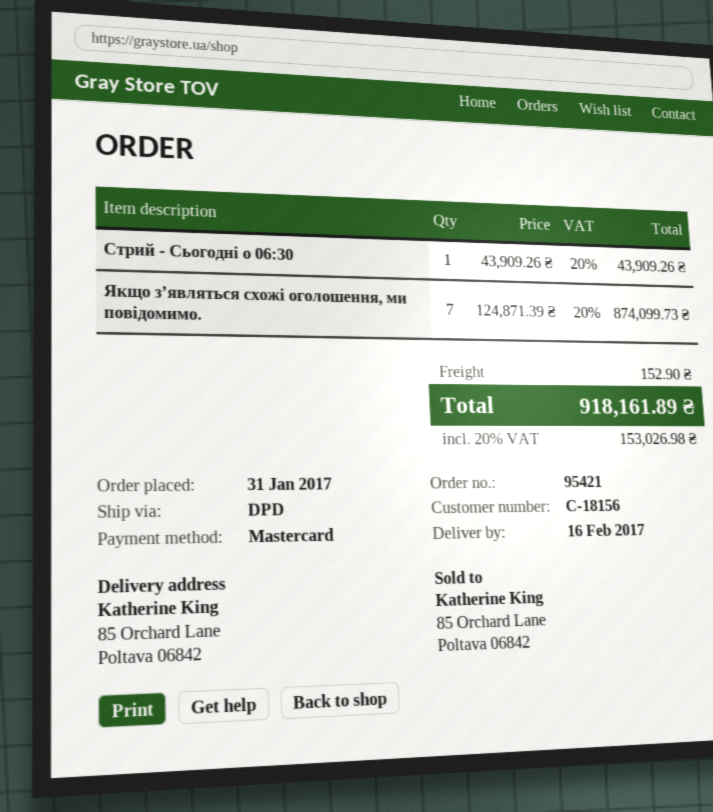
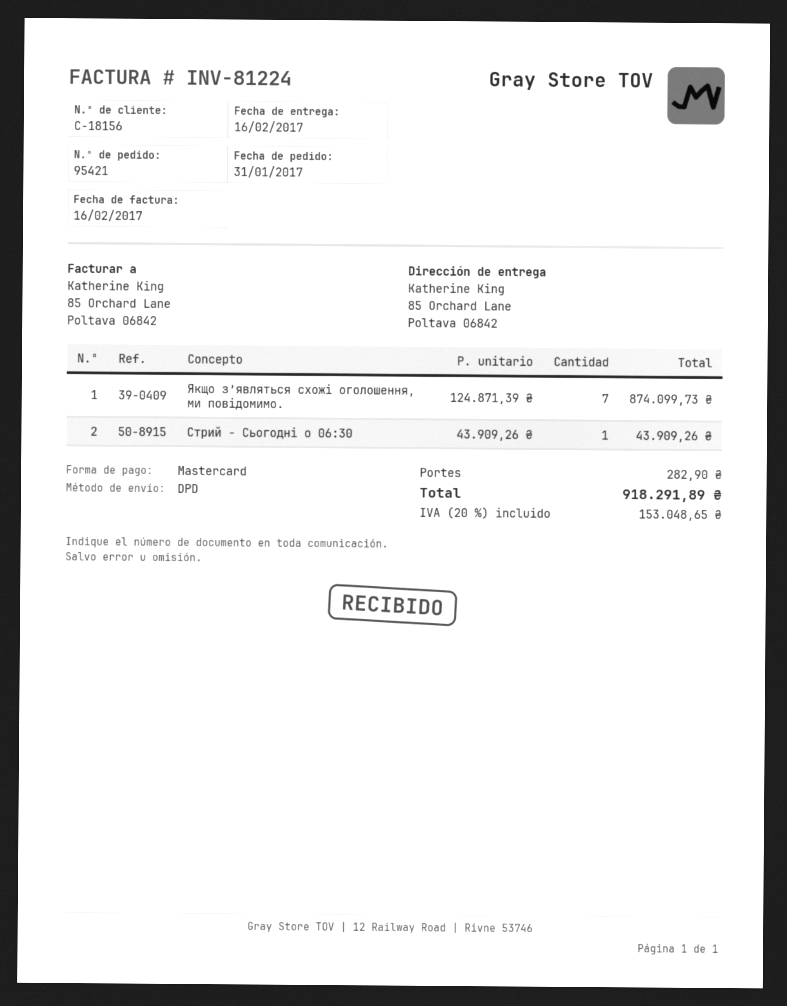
shipping: 152.90 -> 282.90
tax: 20% = 153026.98 -> 20% = 153048.65
total: 918161.89 -> 918291.89

